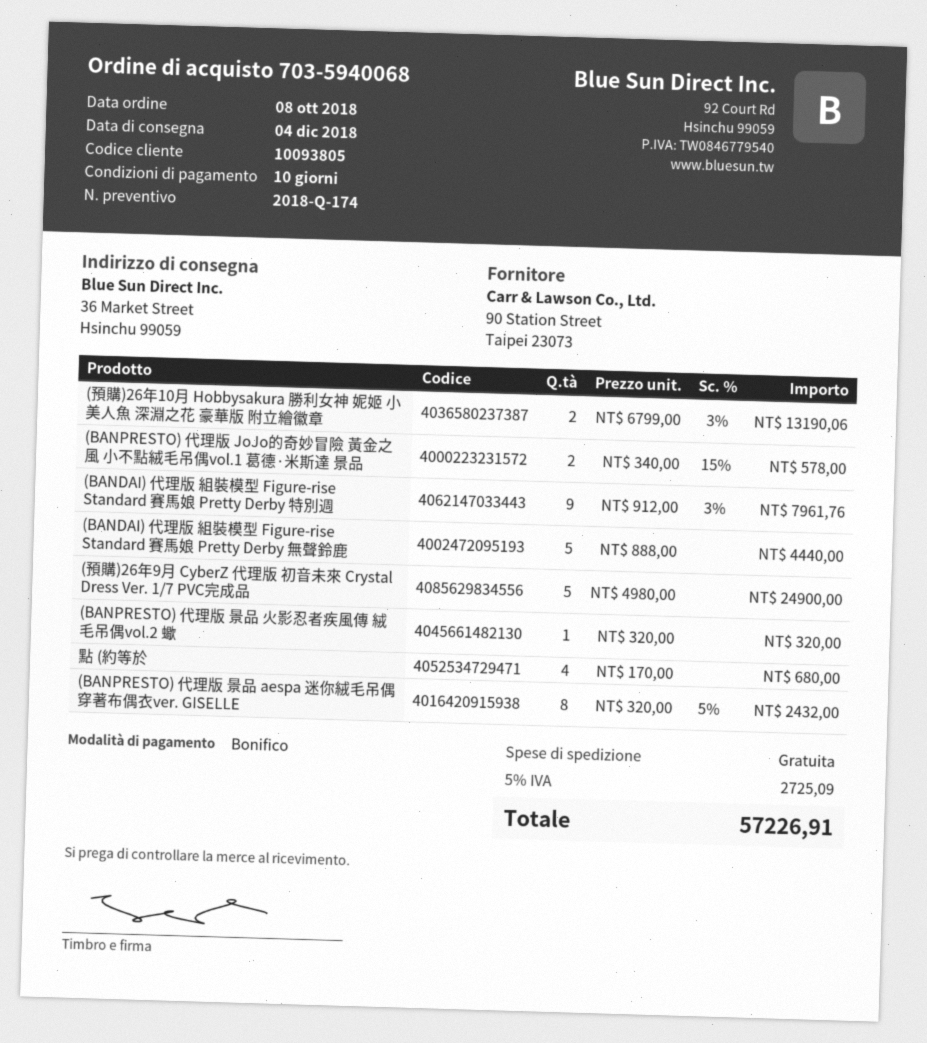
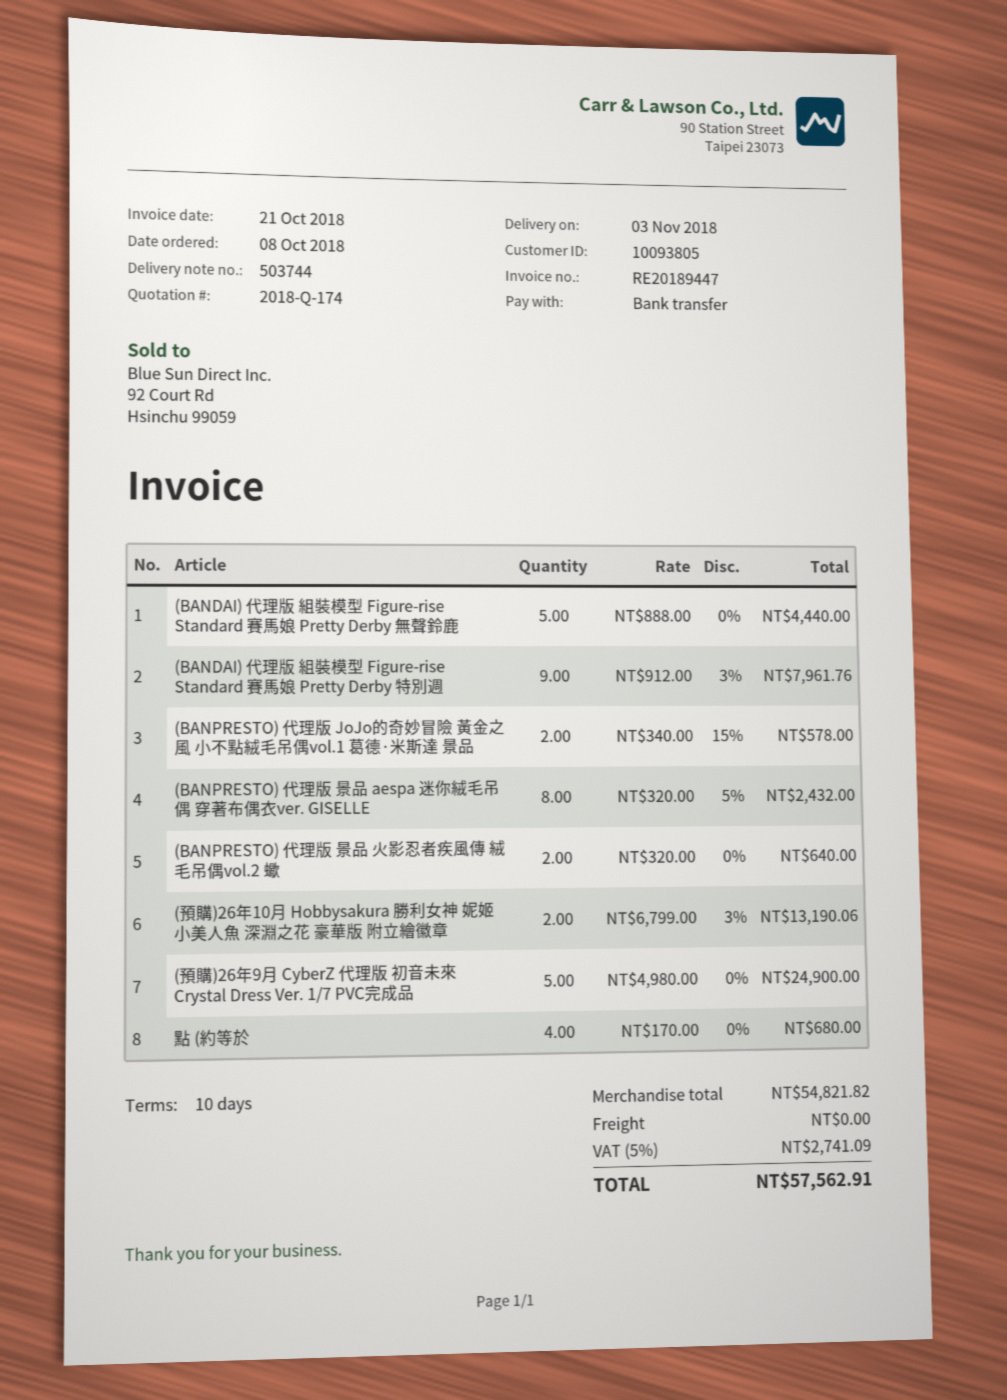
delivery date: 2018-12-04 -> 2018-11-03
(BANPRESTO) 代理版 景品 火影忍者疾風傳 絨毛吊偶vol.2 蠍: 1 x 320.00 = 320.00 -> 2 x 320.00 = 640.00
tax: 5% = 2725.09 -> 5% = 2741.09
total: 57226.91 -> 57562.91

